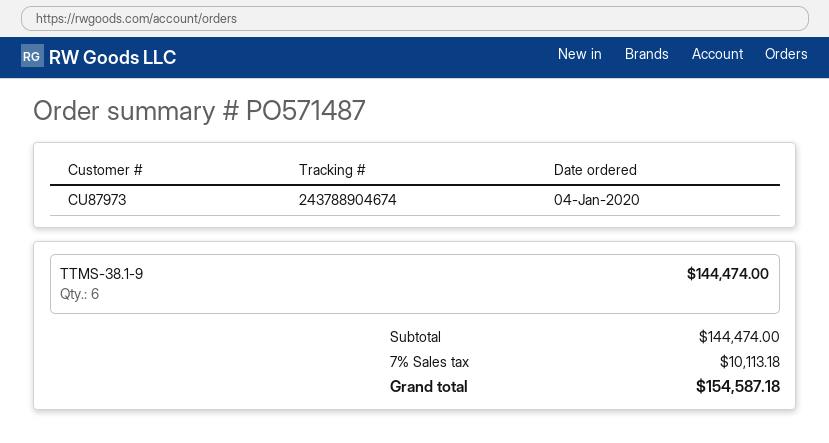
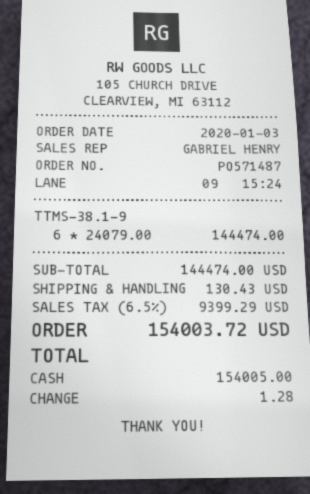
order date: 2020-01-04 -> 2020-01-03
shipping: none -> 130.43
tax: 7% = 10113.18 -> 6.5% = 9399.29
total: 154587.18 -> 154003.72

